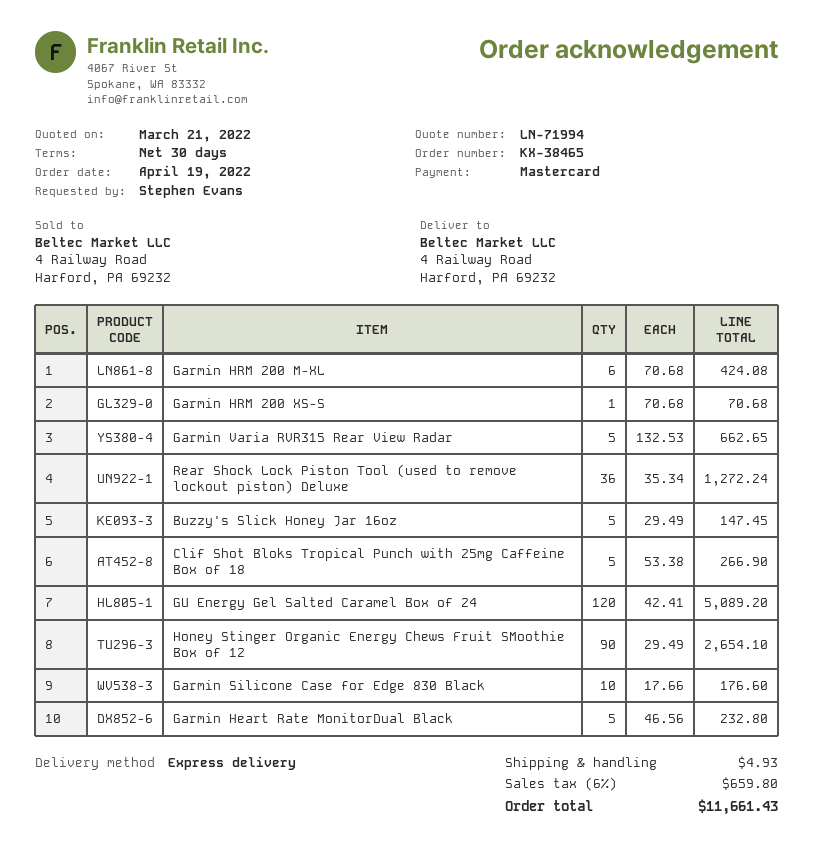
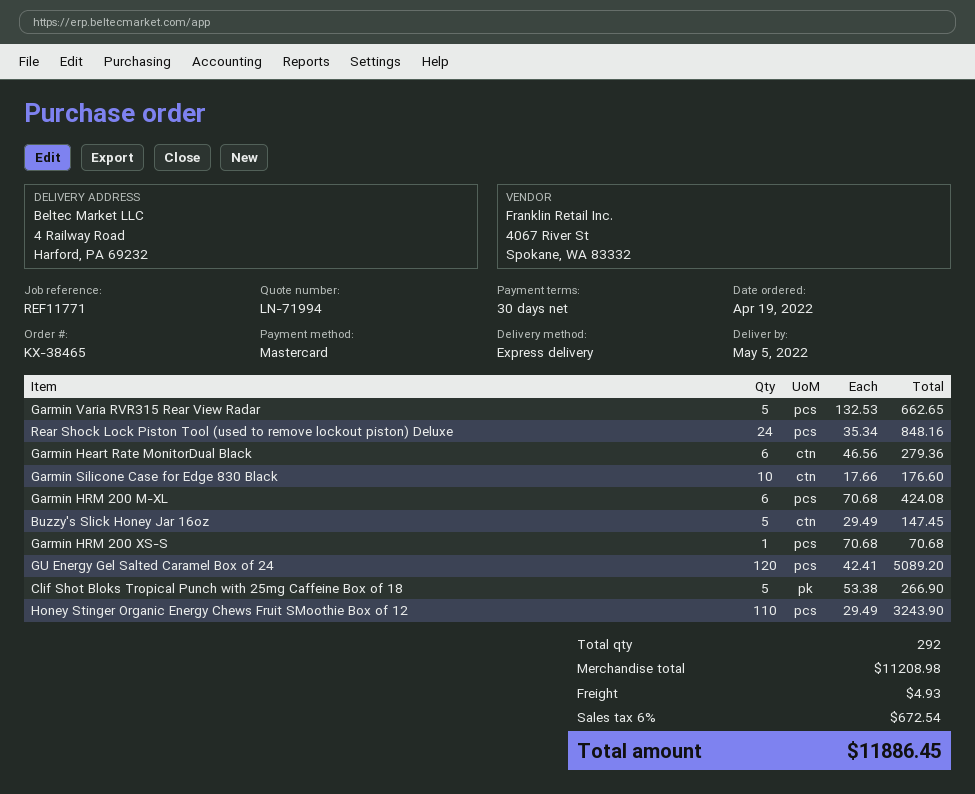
Rear Shock Lock Piston Tool (used to remove lockout piston) Deluxe: 36 x 35.34 = 1272.24 -> 24 x 35.34 = 848.16
Honey Stinger Organic Energy Chews Fruit SMoothie Box of 12: 90 x 29.49 = 2654.10 -> 110 x 29.49 = 3243.90
Garmin Heart Rate MonitorDual Black: 5 x 46.56 = 232.80 -> 6 x 46.56 = 279.36
tax: 6% = 659.80 -> 6% = 672.54
total: 11661.43 -> 11886.45

